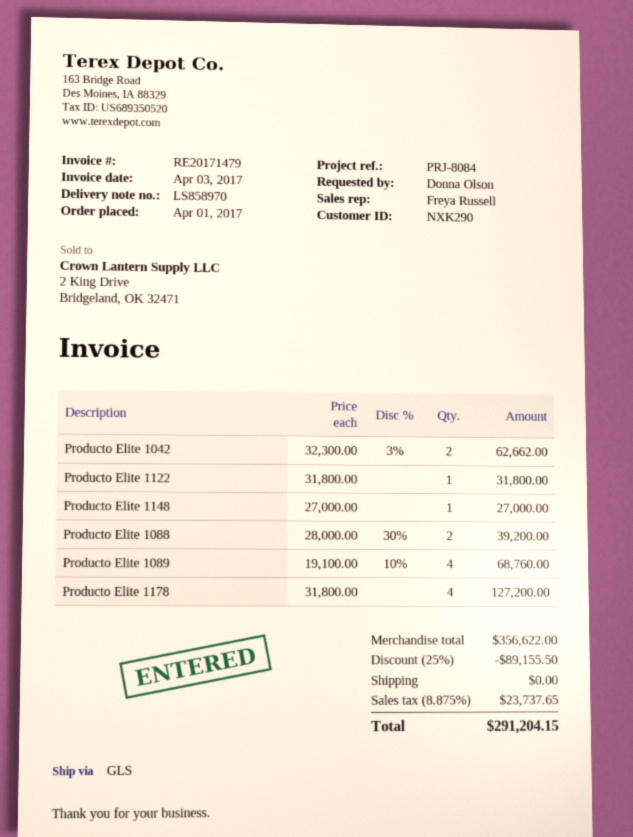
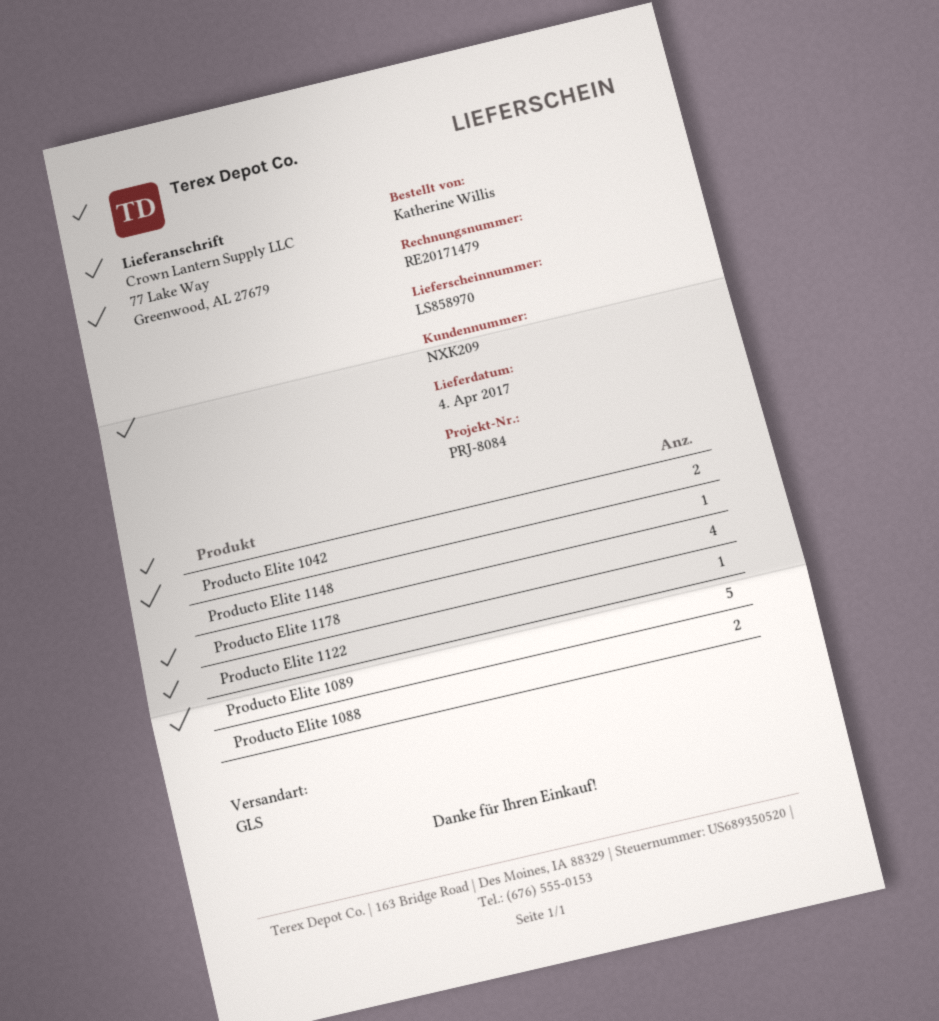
customer number: NXK290 -> NXK209
ordered by: Donna Olson -> Katherine Willis
Producto Elite 1089: 4 -> 5

